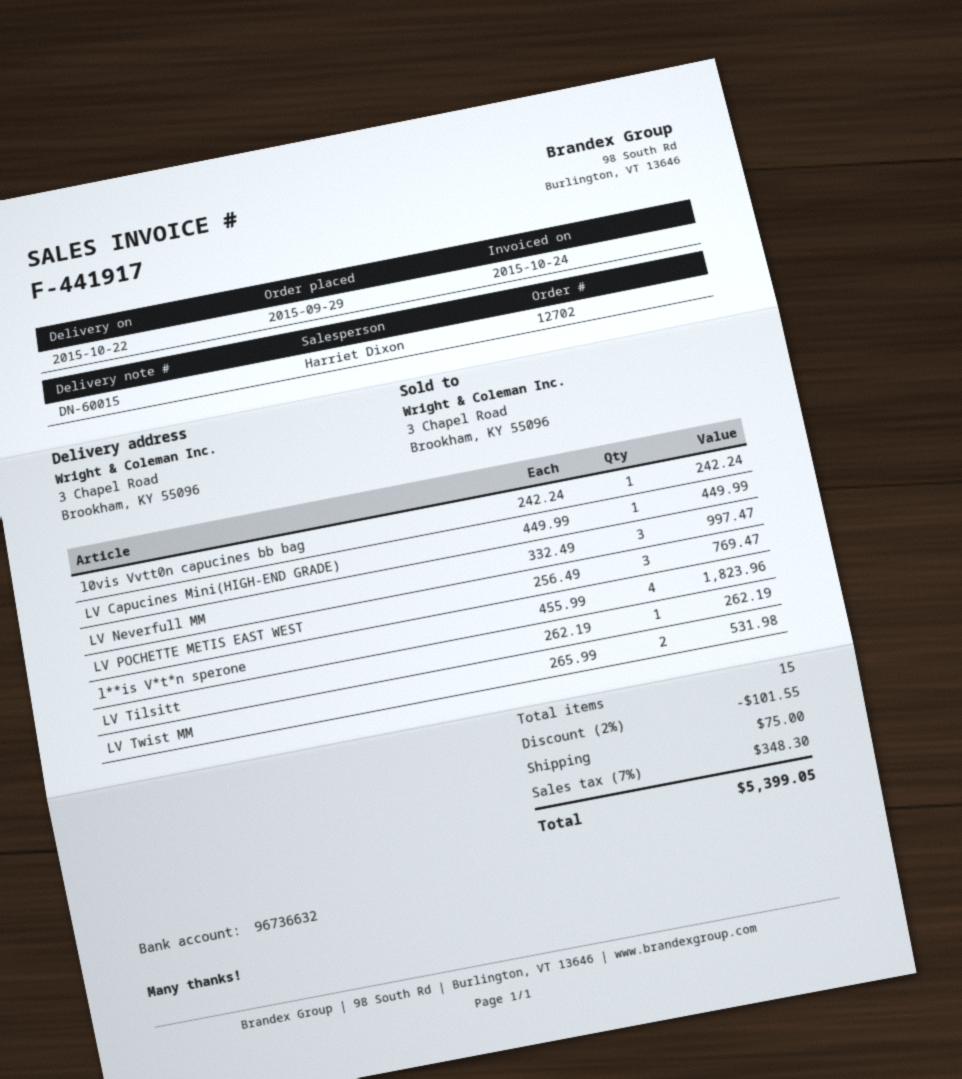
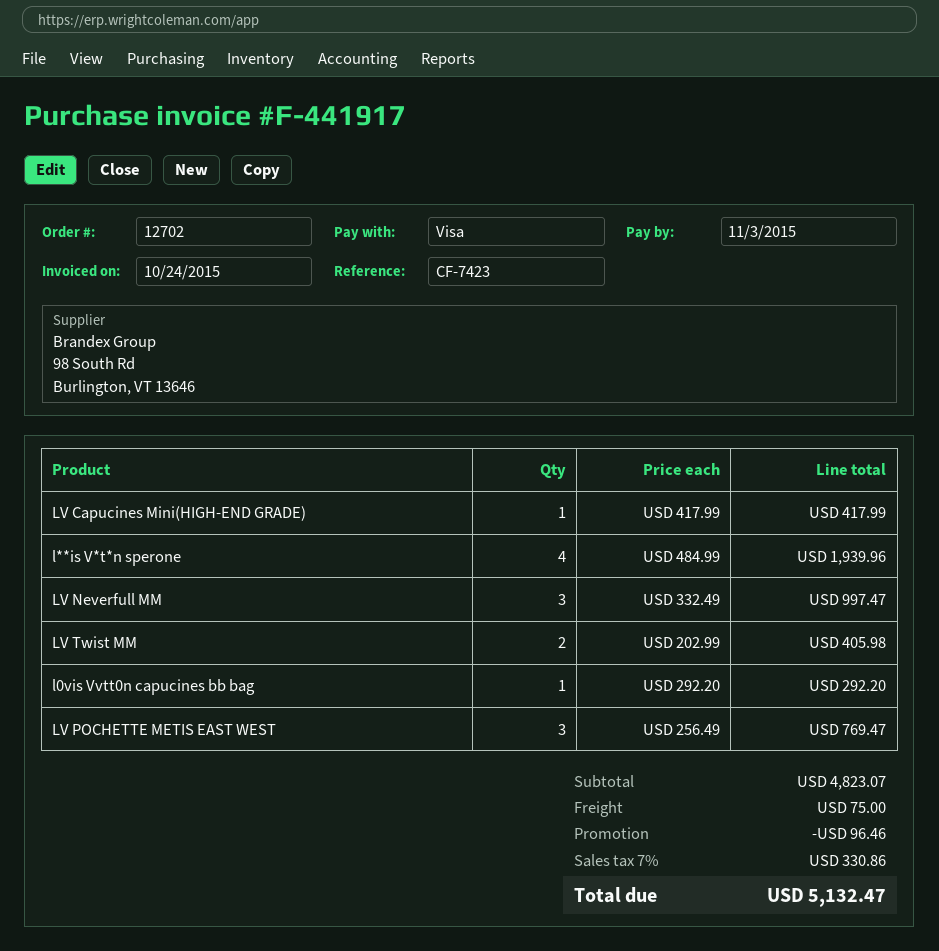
l0vis Vvtt0n capucines bb bag: 1 x 242.24 = 242.24 -> 1 x 292.20 = 292.20
LV Capucines Mini(HIGH-END GRADE): 1 x 449.99 = 449.99 -> 1 x 417.99 = 417.99
l**is V*t*n sperone: 4 x 455.99 = 1823.96 -> 4 x 484.99 = 1939.96
LV Tilsitt: 1 x 262.19 = 262.19 -> none
LV Twist MM: 2 x 265.99 = 531.98 -> 2 x 202.99 = 405.98
discount: 101.55 -> 96.46
tax: 7% = 348.30 -> 7% = 330.86
total: 5399.05 -> 5132.47

